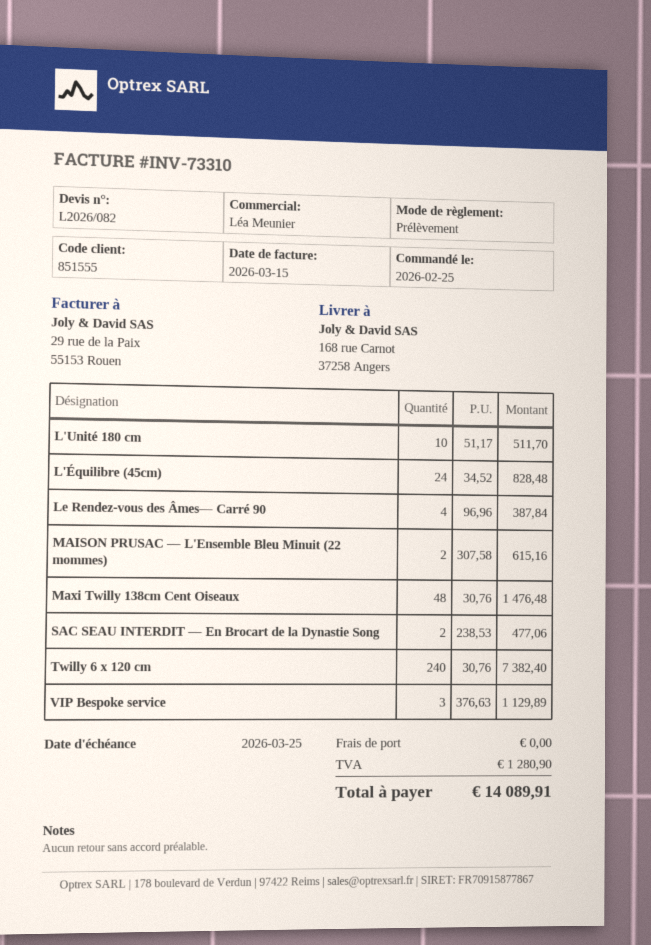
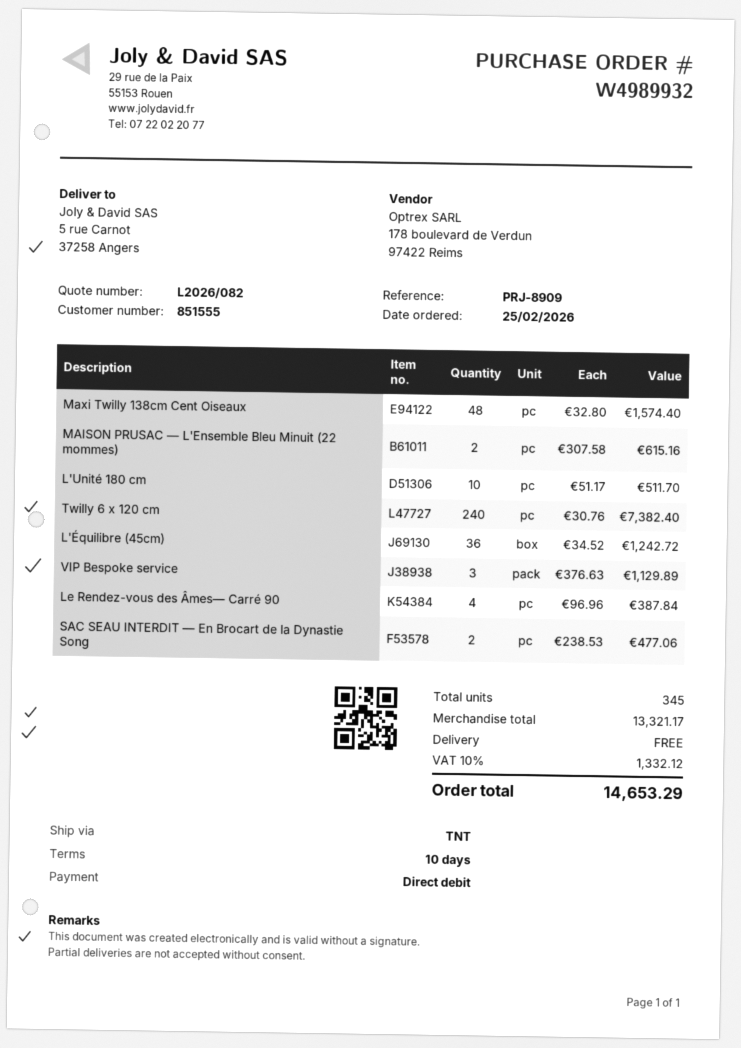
ship to: 168 rue Carnot, 37258 Angers -> 5 rue Carnot, 37258 Angers
L'Équilibre (45cm): 24 x 34.52 = 828.48 -> 36 x 34.52 = 1242.72
Maxi Twilly 138cm Cent Oiseaux: 48 x 30.76 = 1476.48 -> 48 x 32.80 = 1574.40
tax: 1280.90 -> 1332.12
total: 14089.91 -> 14653.29

